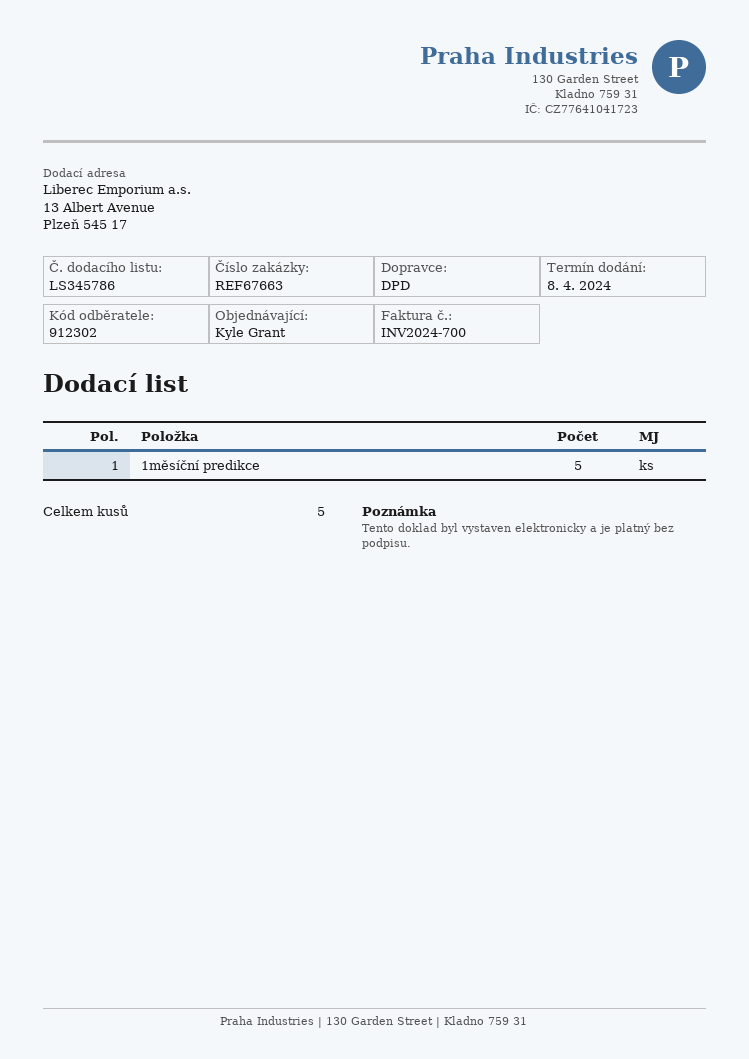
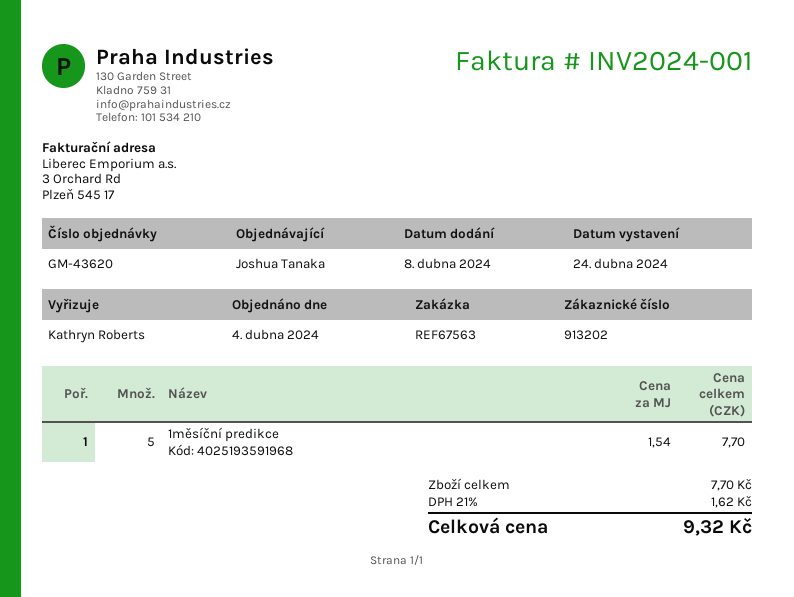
invoice number: INV2024-700 -> INV2024-001
customer number: 912302 -> 913202
reference: REF67663 -> REF67563
ordered by: Kyle Grant -> Joshua Tanaka

